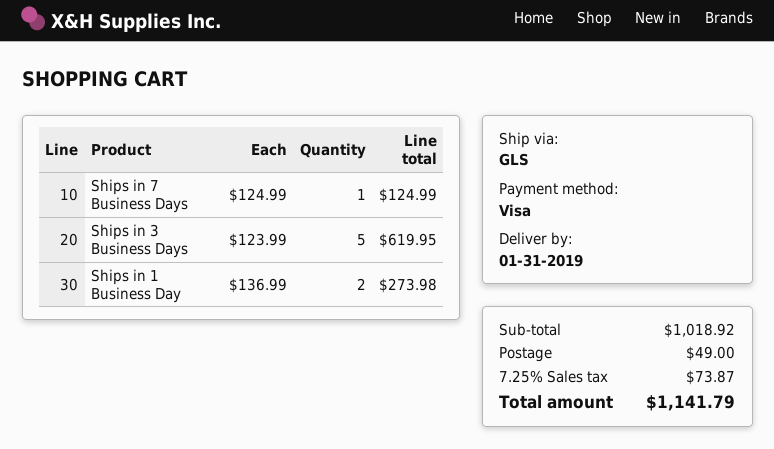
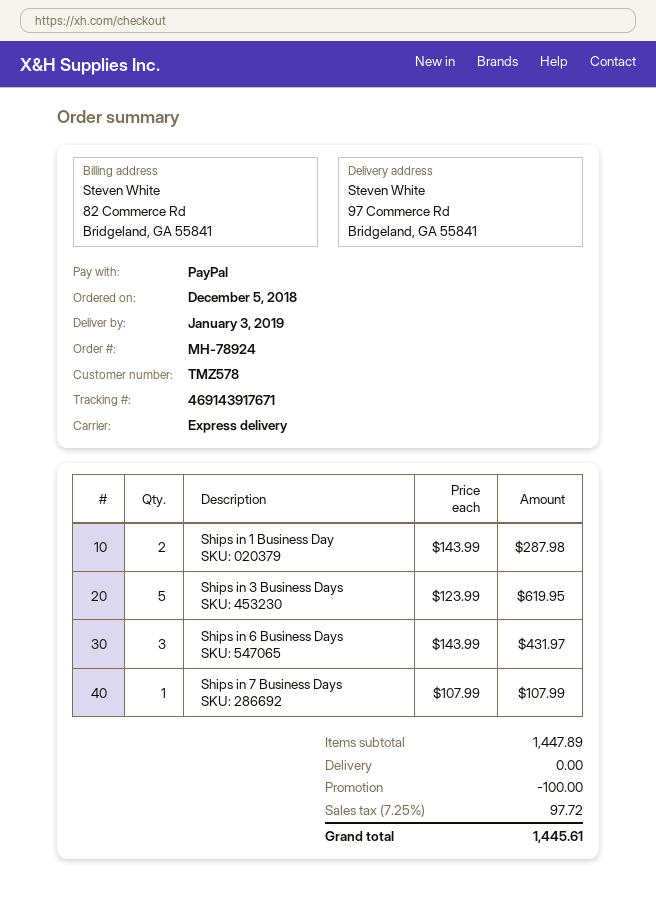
delivery date: 2019-01-31 -> 2019-01-03
payment method: Visa -> PayPal
shipping method: GLS -> express
Ships in 7 Business Days: 1 x 124.99 = 124.99 -> 1 x 107.99 = 107.99
Ships in 1 Business Day: 2 x 136.99 = 273.98 -> 2 x 143.99 = 287.98
Ships in 6 Business Days: none -> 3 x 143.99 = 431.97
subtotal: 1018.92 -> 1447.89
discount: none -> 100.00
shipping: 49.00 -> 0.00
tax: 7.25% = 73.87 -> 7.25% = 97.72
total: 1141.79 -> 1445.61

